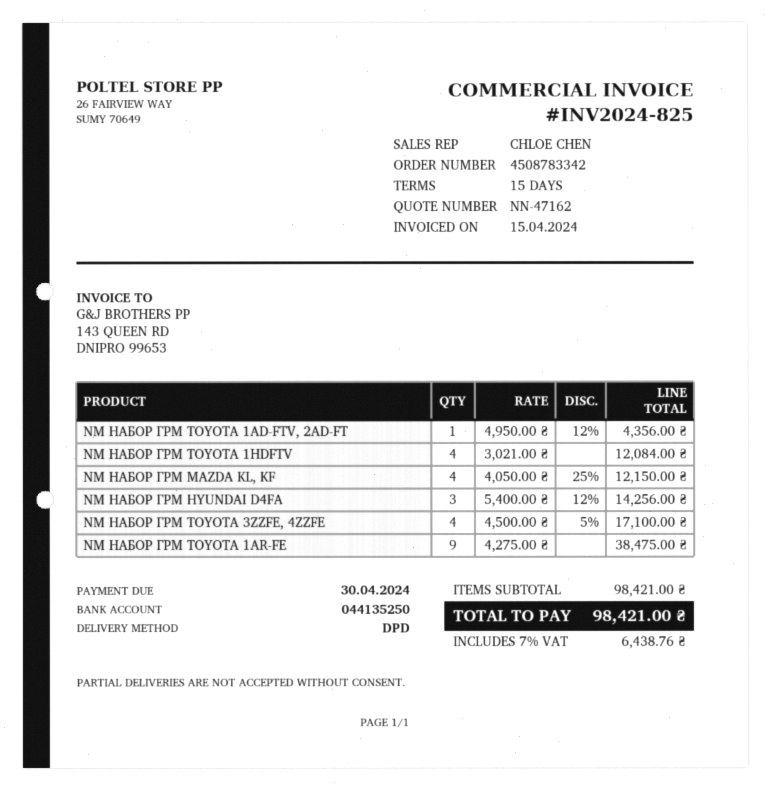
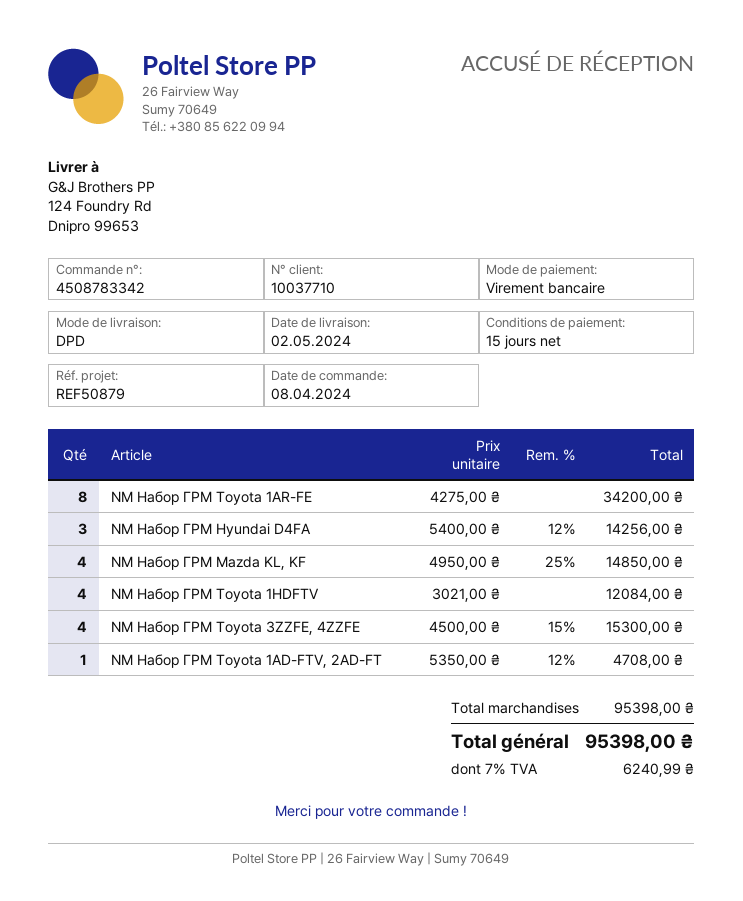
NM НАБОР ГРМ TOYOTA 1AD-FTV, 2AD-FT: 1 x 4950.00 - 12% = 4356.00 -> 1 x 5350.00 - 12% = 4708.00
NM НАБОР ГРМ MAZDA KL, KF: 4 x 4050.00 - 25% = 12150.00 -> 4 x 4950.00 - 25% = 14850.00
NM НАБОР ГРМ TOYOTA 3ZZFE, 4ZZFE: 4 x 4500.00 - 5% = 17100.00 -> 4 x 4500.00 - 15% = 15300.00
NM НАБОР ГРМ TOYOTA 1AR-FE: 9 x 4275.00 = 38475.00 -> 8 x 4275.00 = 34200.00
subtotal: 98421.00 -> 95398.00
tax: 7% = 6438.76 -> 7% = 6240.99
total: 98421.00 -> 95398.00

